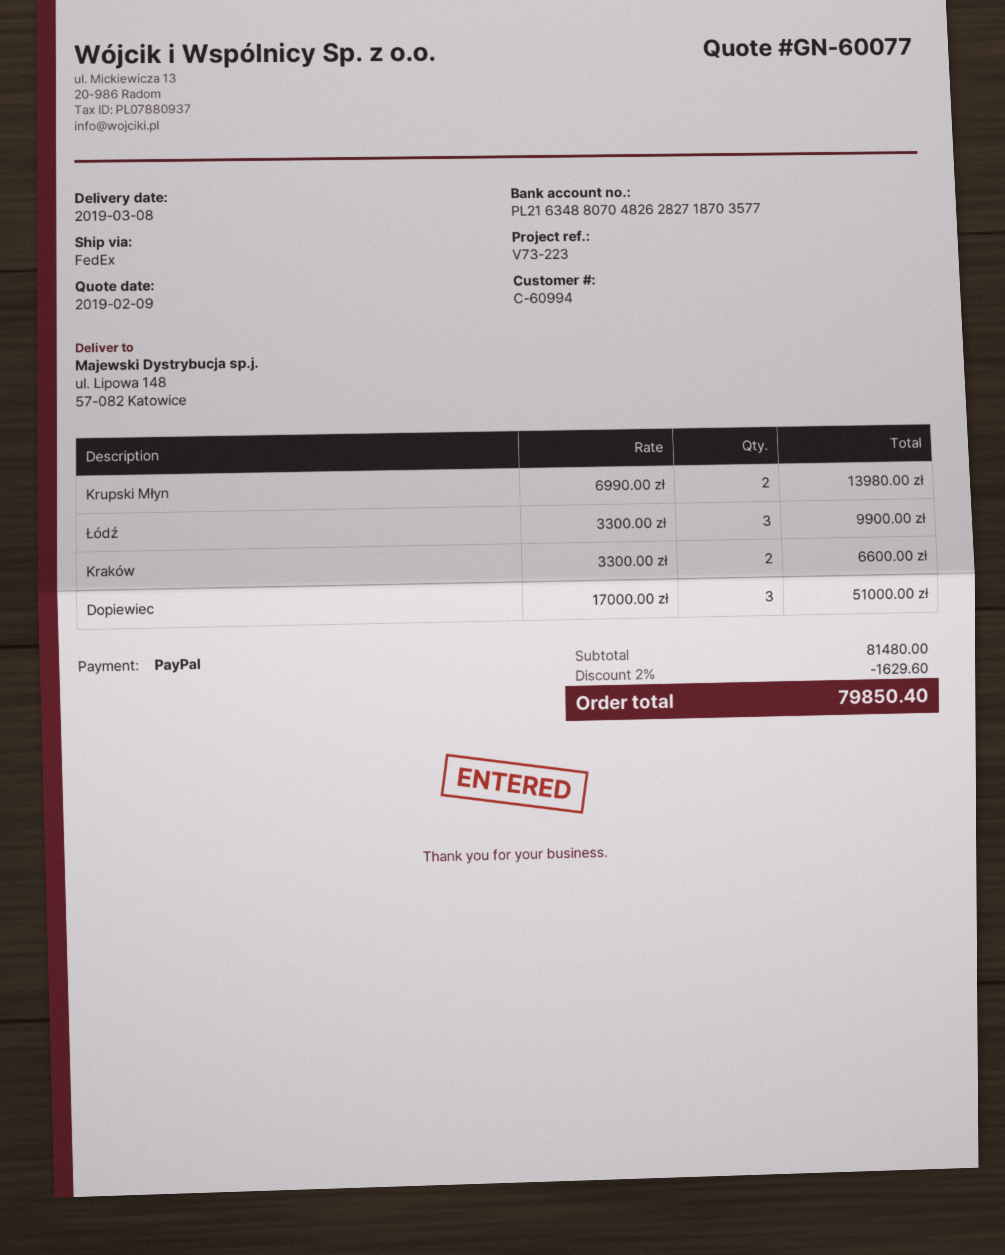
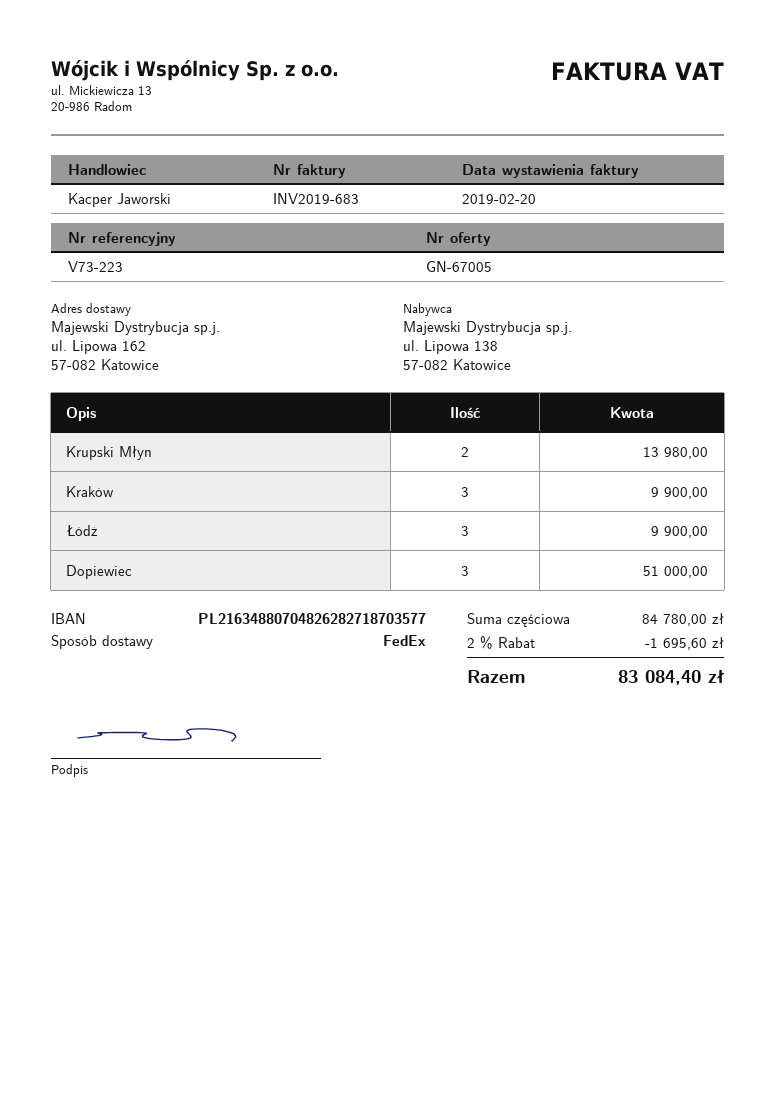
quote number: GN-60077 -> GN-67005
ship to: ul. Lipowa 148, 57-082 Katowice -> ul. Lipowa 162, 57-082 Katowice
Kraków: 2 for 6600.00 -> 3 for 9900.00
subtotal: 81480.00 -> 84780.00
discount: 2% = 1629.60 -> 2% = 1695.60
total: 79850.40 -> 83084.40

